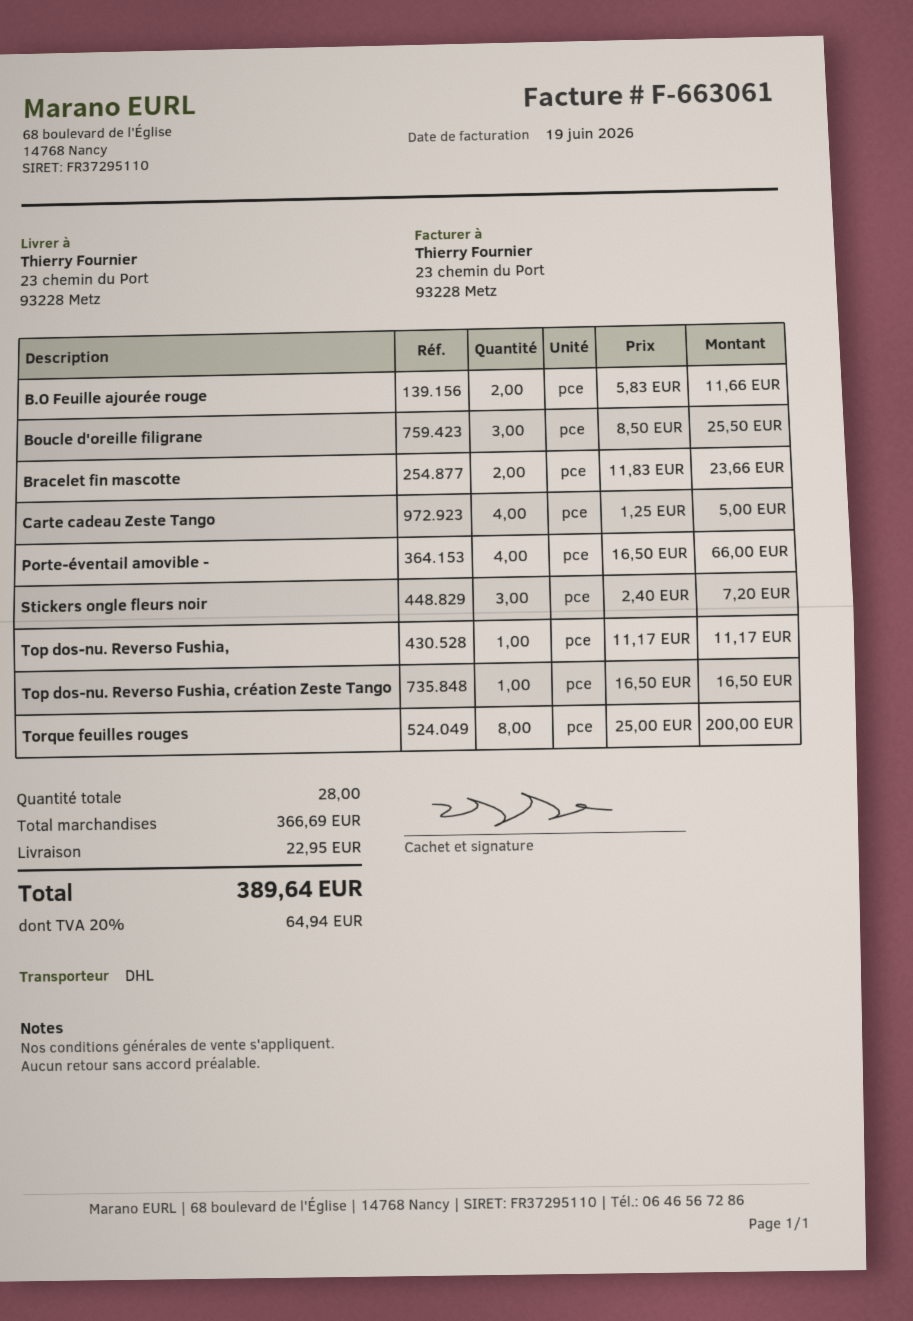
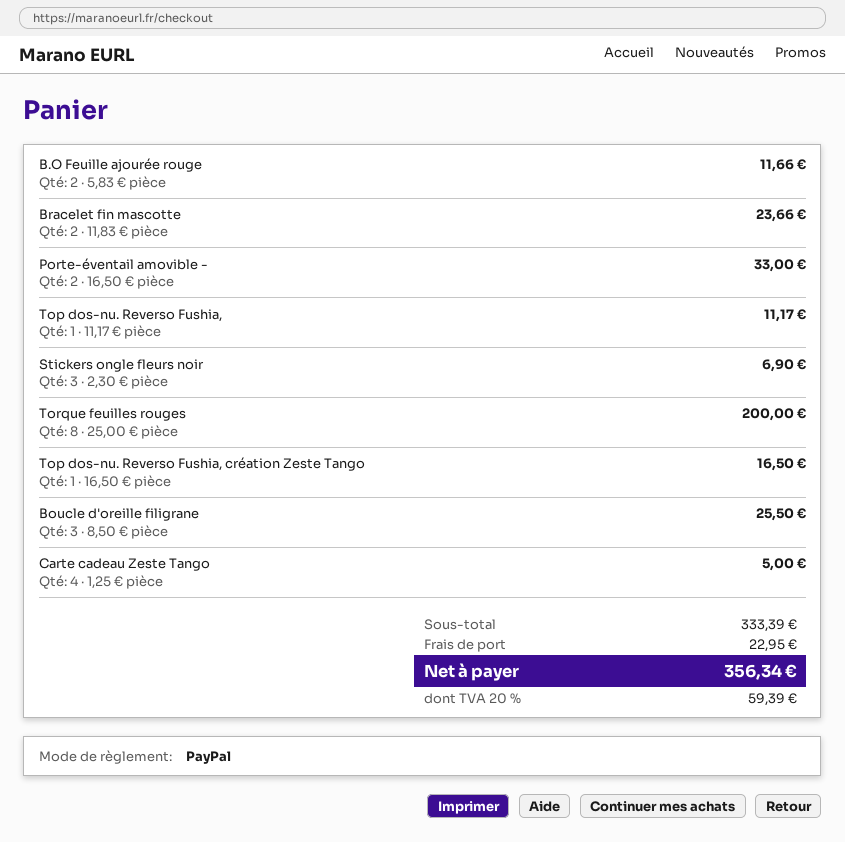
Porte-éventail amovible -: 4 x 16.50 = 66.00 -> 2 x 16.50 = 33.00
Stickers ongle fleurs noir: 3 x 2.40 = 7.20 -> 3 x 2.30 = 6.90
subtotal: 366.69 -> 333.39
tax: 20% = 64.94 -> 20% = 59.39
total: 389.64 -> 356.34

